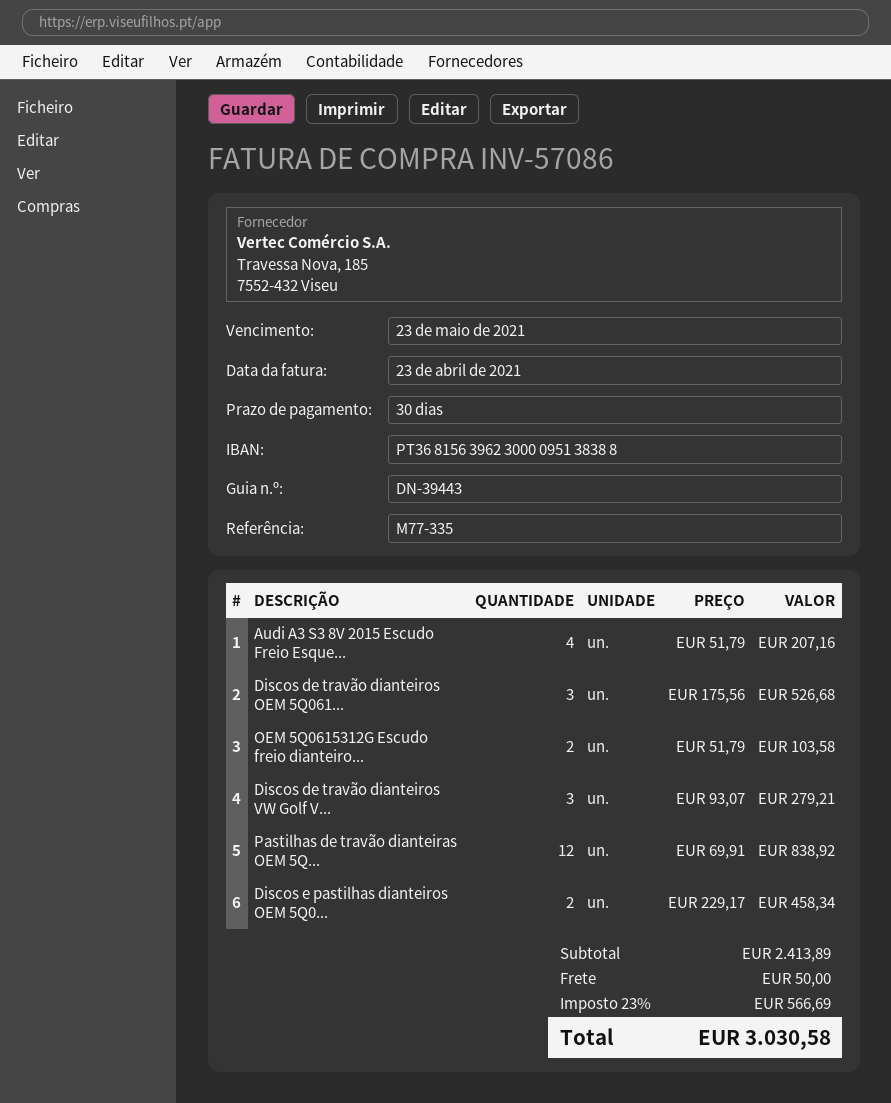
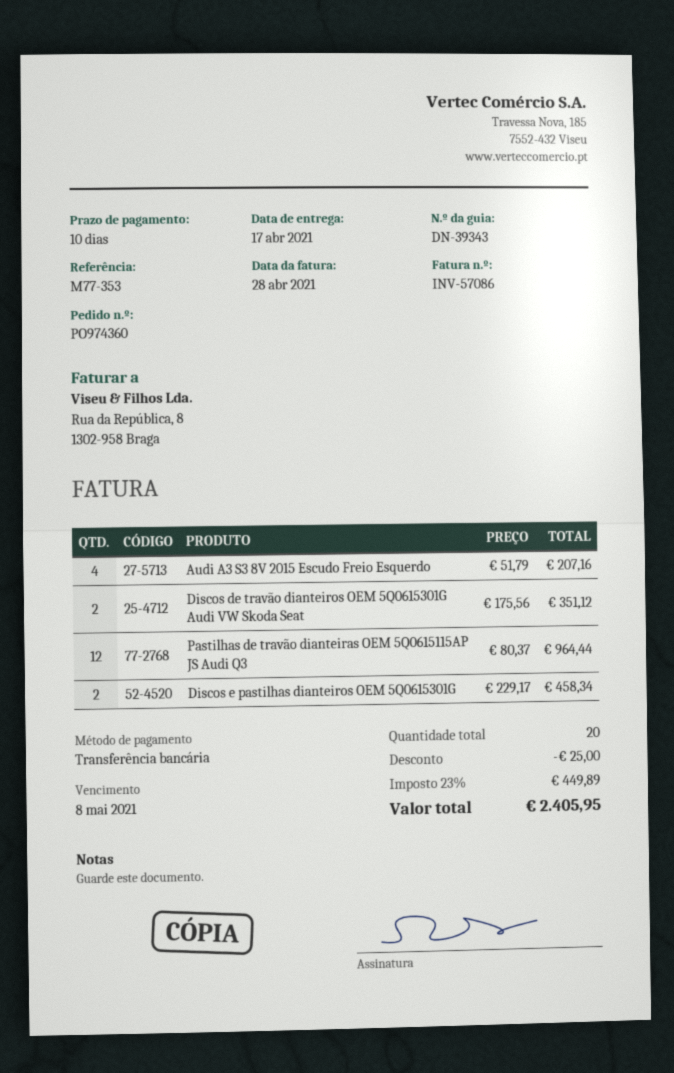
delivery note number: DN-39443 -> DN-39343
invoice date: 2021-04-23 -> 2021-04-28
payment terms: 30 days -> 10 days
due date: 2021-05-23 -> 2021-05-08
reference: M77-335 -> M77-353
Discos de travão dianteiros OEM 5Q061...: 3 x 175.56 = 526.68 -> 2 x 175.56 = 351.12
OEM 5Q0615312G Escudo freio dianteiro...: 2 x 51.79 = 103.58 -> none
Discos de travão dianteiros VW Golf V...: 3 x 93.07 = 279.21 -> none
Pastilhas de travão dianteiras OEM 5Q...: 12 x 69.91 = 838.92 -> 12 x 80.37 = 964.44
discount: none -> 25.00
shipping: 50.00 -> none
tax: 23% = 566.69 -> 23% = 449.89
total: 3030.58 -> 2405.95

